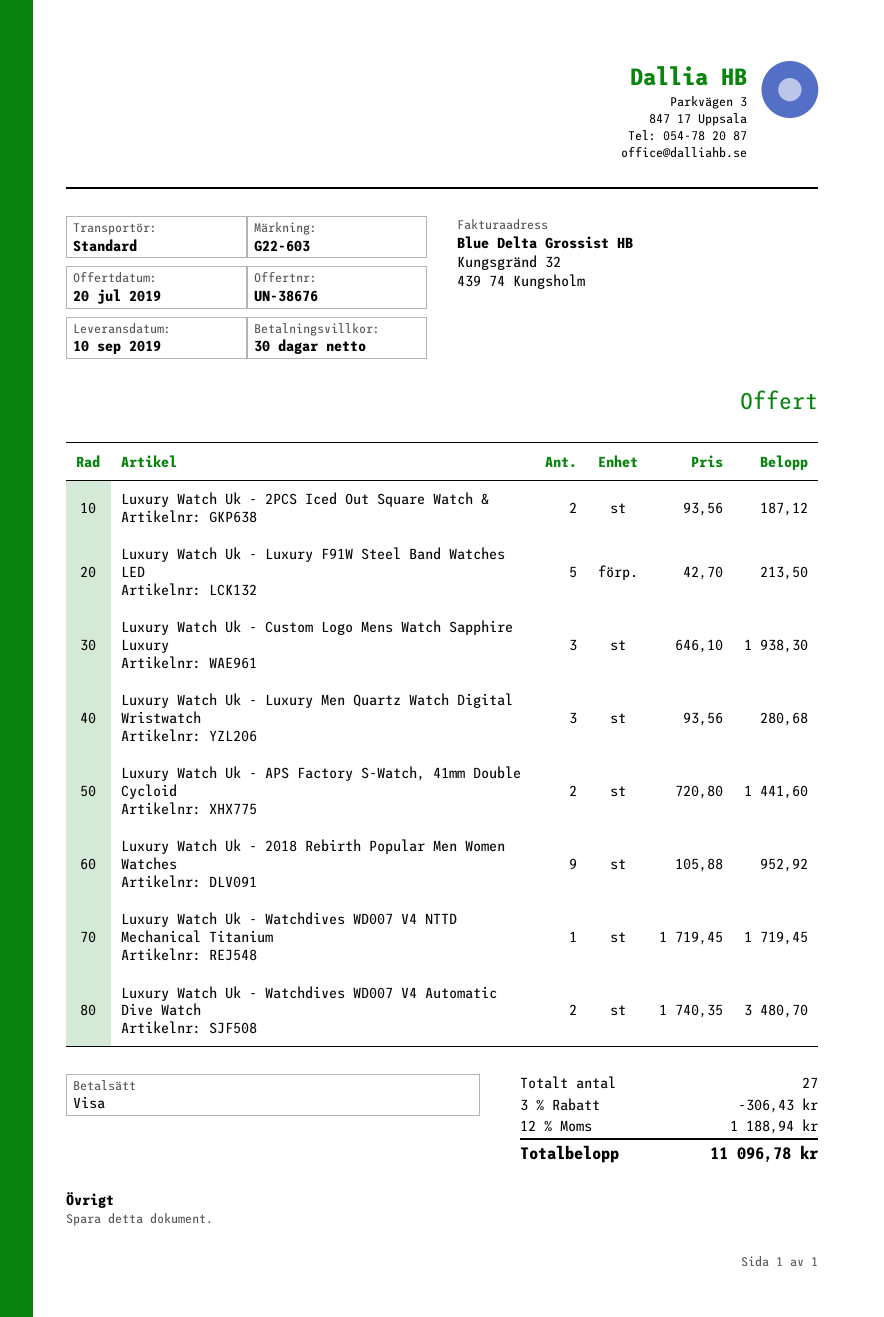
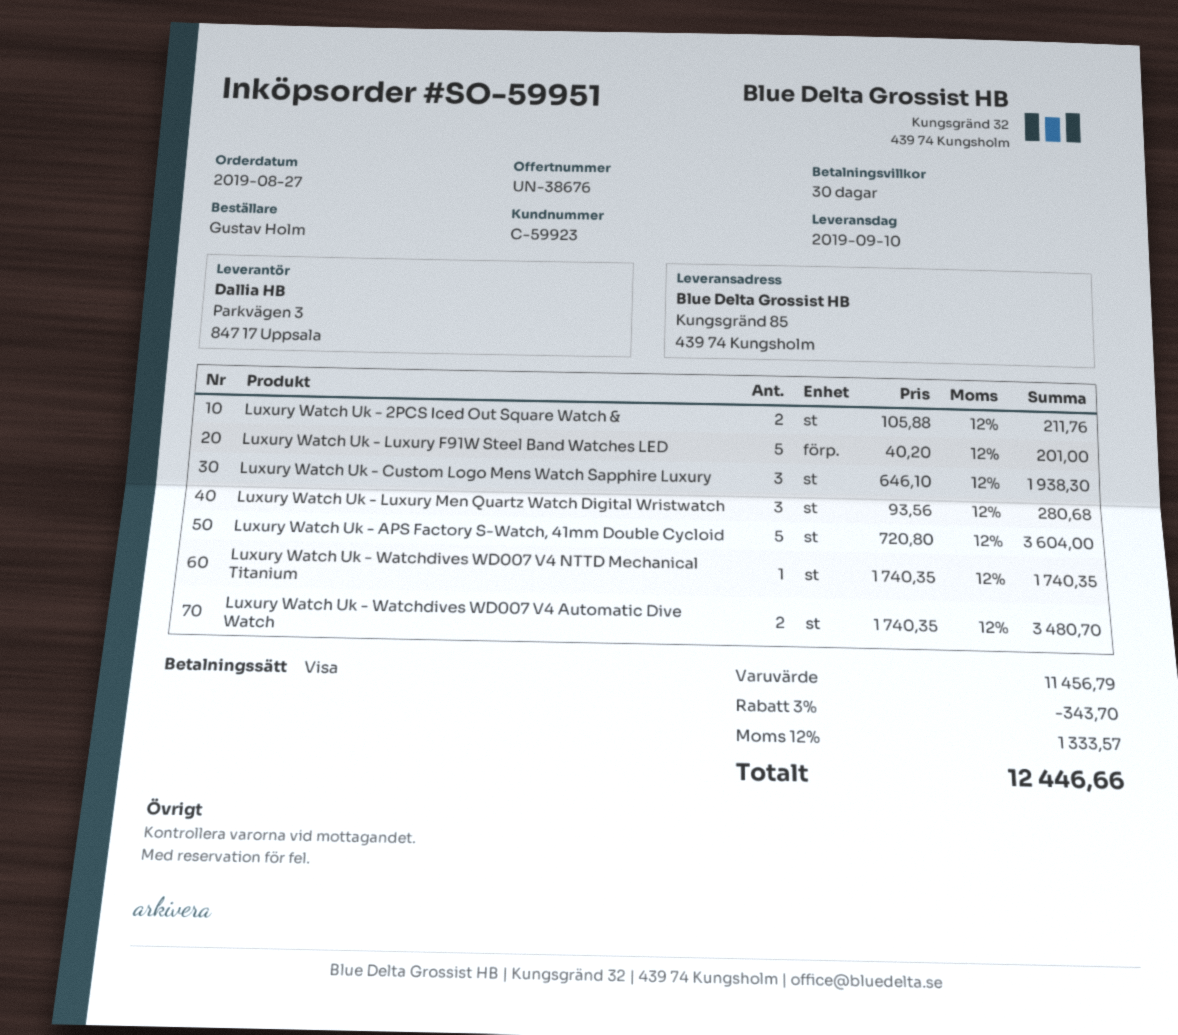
Luxury Watch Uk - 2PCS Iced Out Square Watch &: 2 x 93.56 = 187.12 -> 2 x 105.88 = 211.76
Luxury Watch Uk - Luxury F91W Steel Band Watches LED: 5 x 42.70 = 213.50 -> 5 x 40.20 = 201.00
Luxury Watch Uk - APS Factory S-Watch, 41mm Double Cycloid: 2 x 720.80 = 1441.60 -> 5 x 720.80 = 3604.00
Luxury Watch Uk - 2018 Rebirth Popular Men Women Watches: 9 x 105.88 = 952.92 -> none
Luxury Watch Uk - Watchdives WD007 V4 NTTD Mechanical Titanium: 1 x 1719.45 = 1719.45 -> 1 x 1740.35 = 1740.35
discount: 3% = 306.43 -> 3% = 343.70
tax: 12% = 1188.94 -> 12% = 1333.57
total: 11096.78 -> 12446.66

